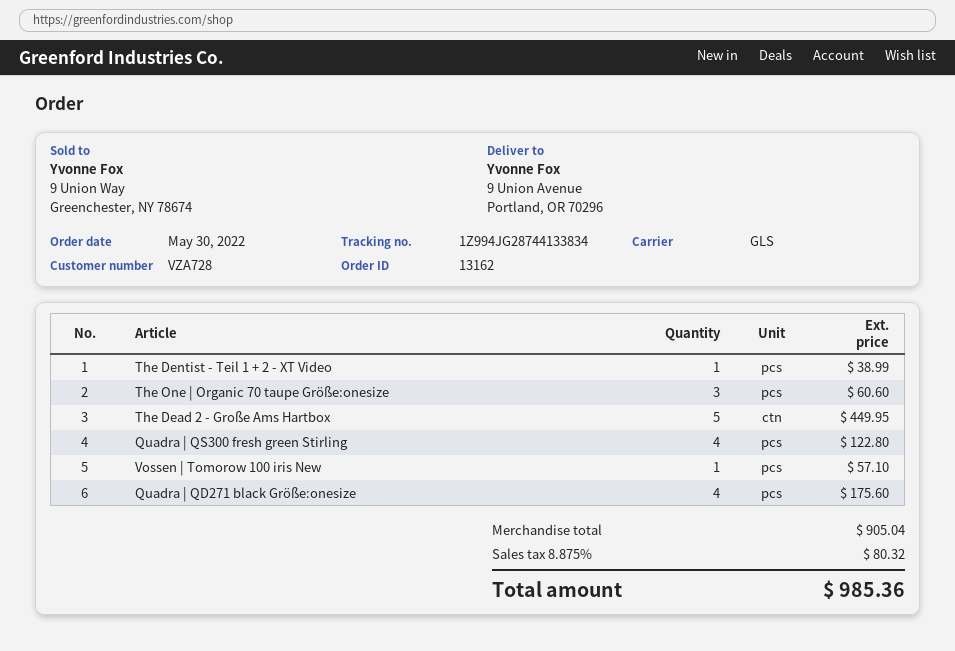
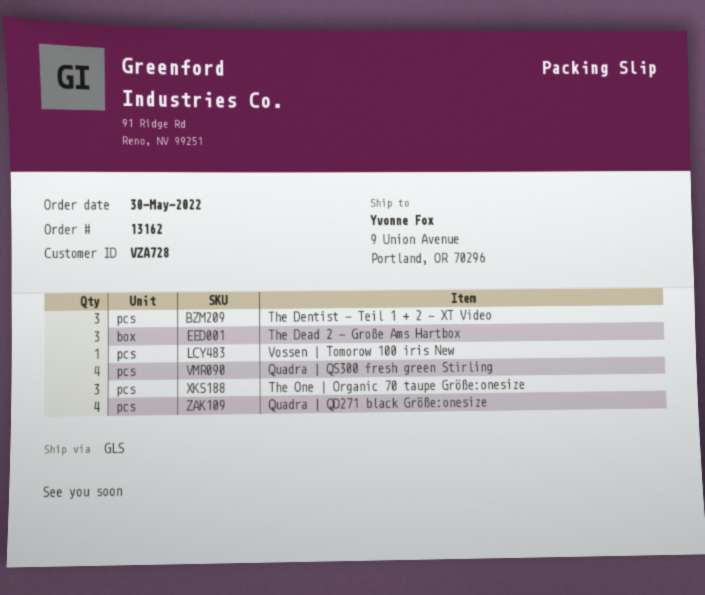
The Dentist - Teil 1 + 2 - XT Video: 1 -> 3
The Dead 2 - Große Ams Hartbox: 5 -> 3

